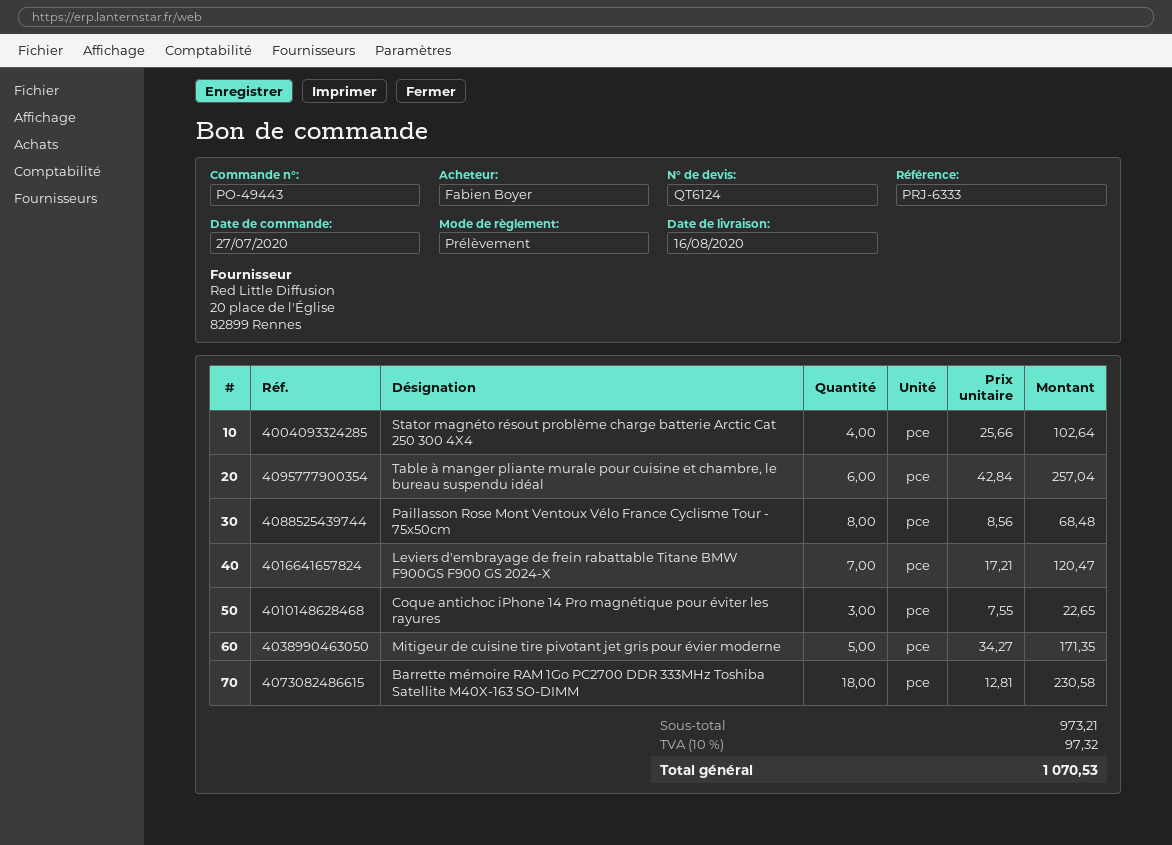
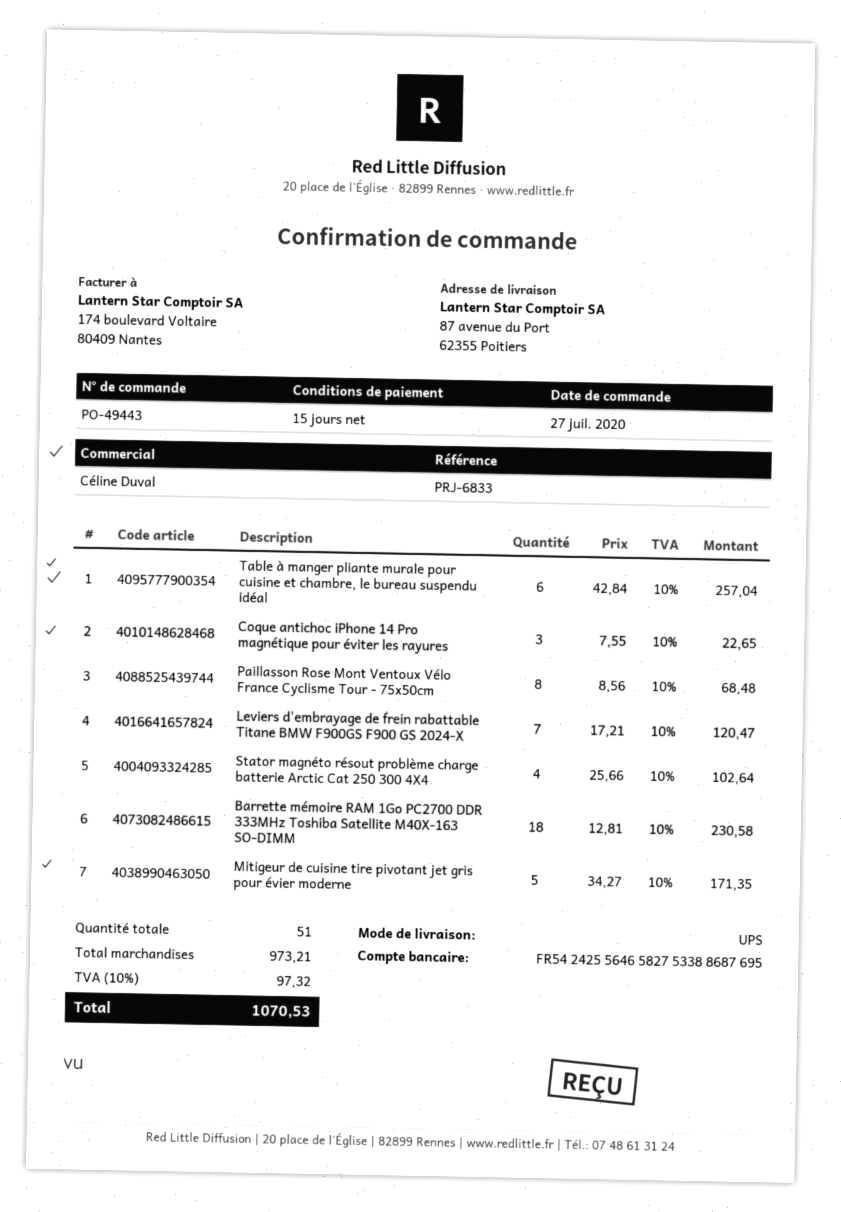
reference: PRJ-6333 -> PRJ-6833

